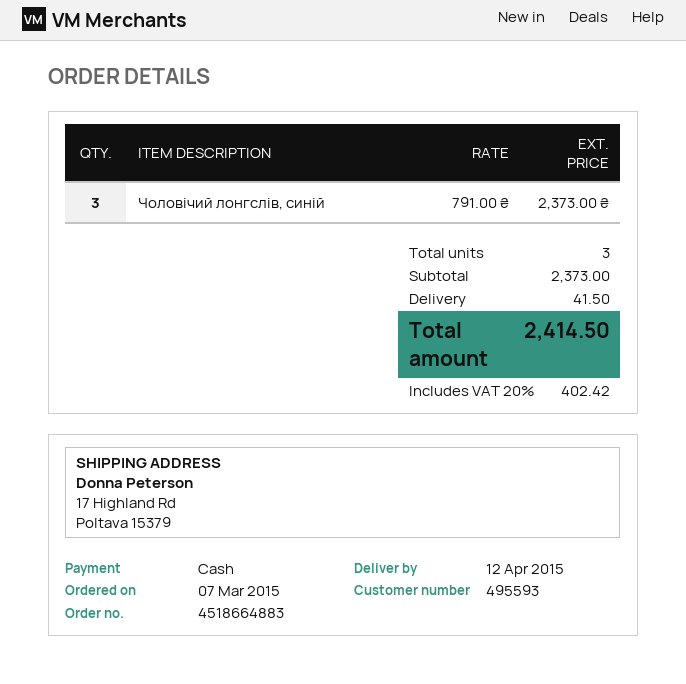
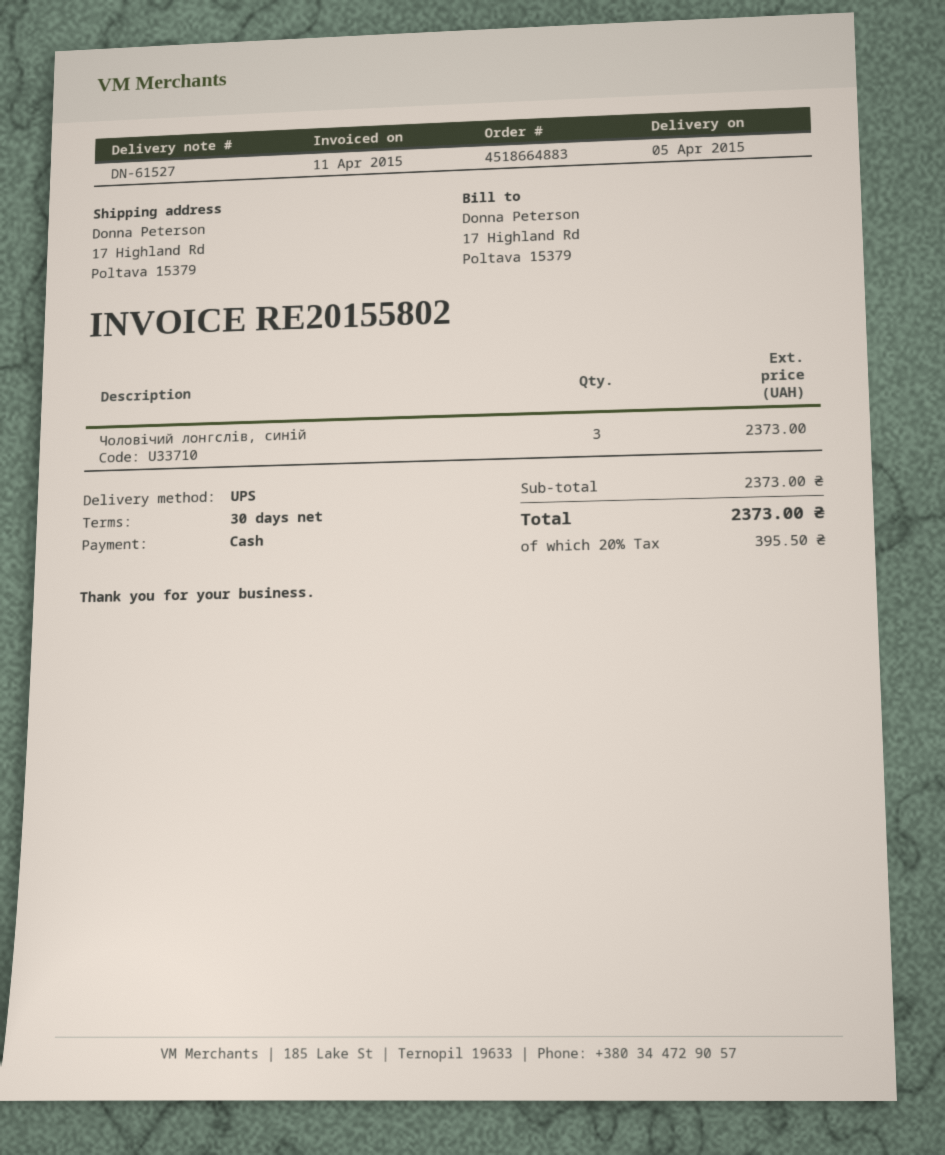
delivery date: 2015-04-12 -> 2015-04-05
shipping: 41.50 -> none
tax: 20% = 402.42 -> 20% = 395.50
total: 2414.50 -> 2373.00

